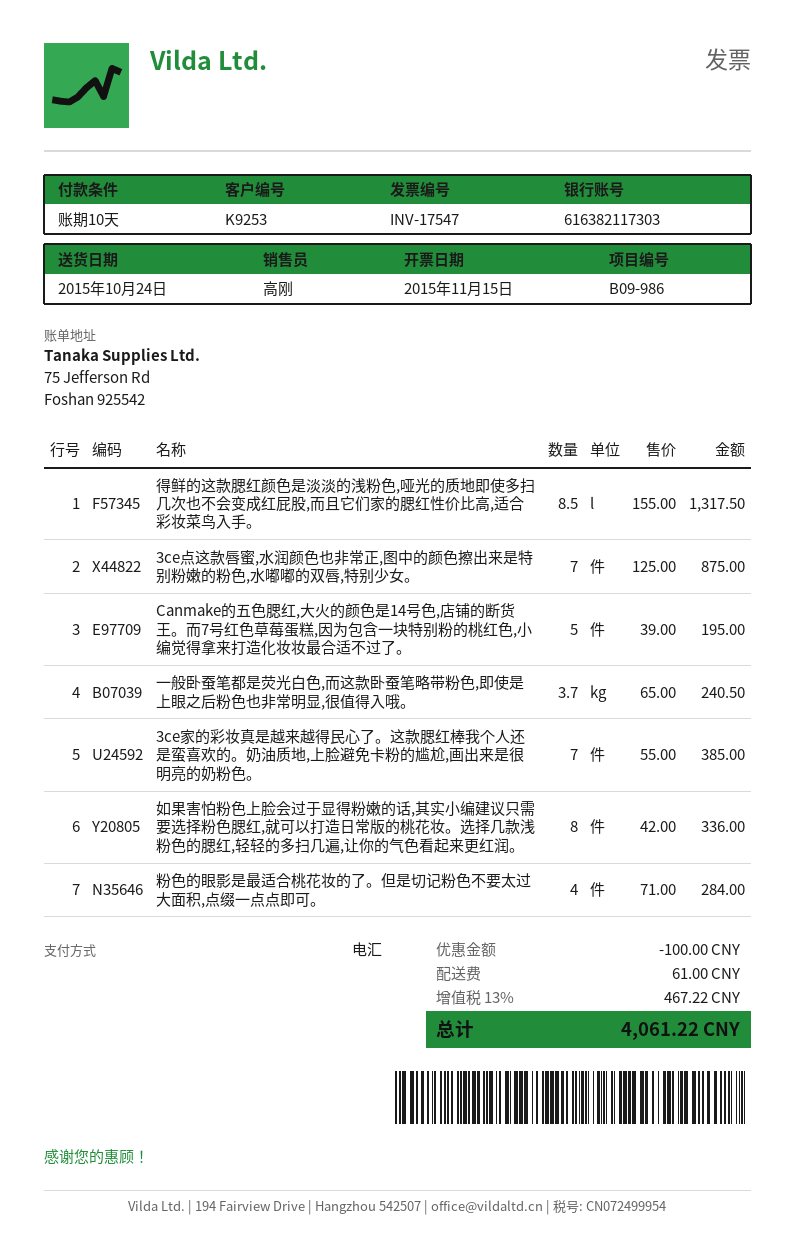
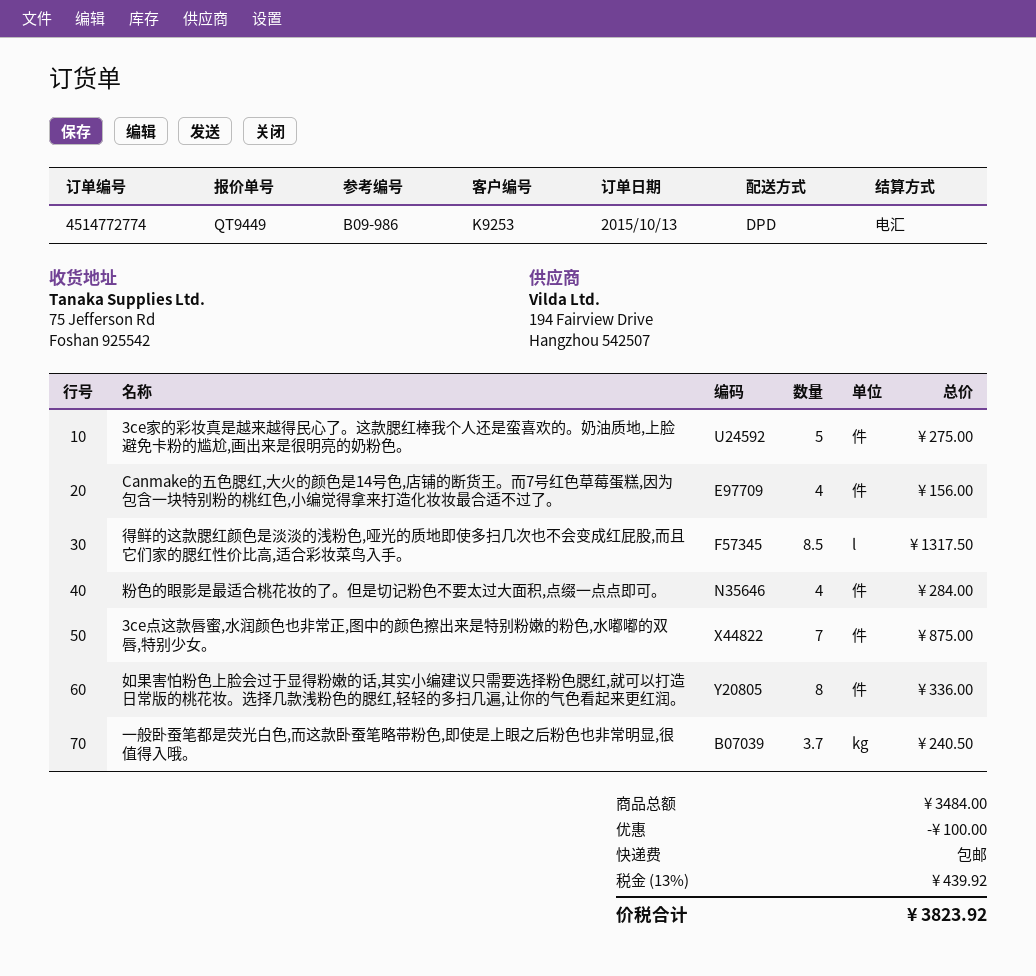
Canmake的五色腮红,大火的颜色是14号色,店铺的断货王。而7号红色草莓蛋糕,因为包含一块特别粉的桃红色,小编觉得拿来打造化妆妆最合适不过了。: 5 for 195.00 -> 4 for 156.00
3ce家的彩妆真是越来越得民心了。这款腮红棒我个人还是蛮喜欢的。奶油质地,上脸避免卡粉的尴尬,画出来是很明亮的奶粉色。: 7 for 385.00 -> 5 for 275.00
shipping: 61.00 -> 0.00
tax: 13% = 467.22 -> 13% = 439.92
total: 4061.22 -> 3823.92

